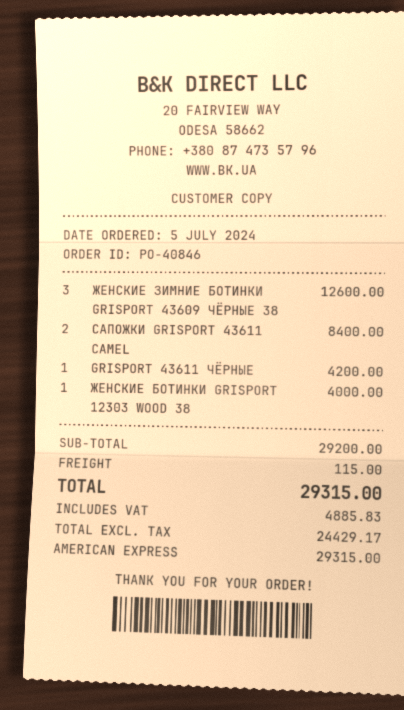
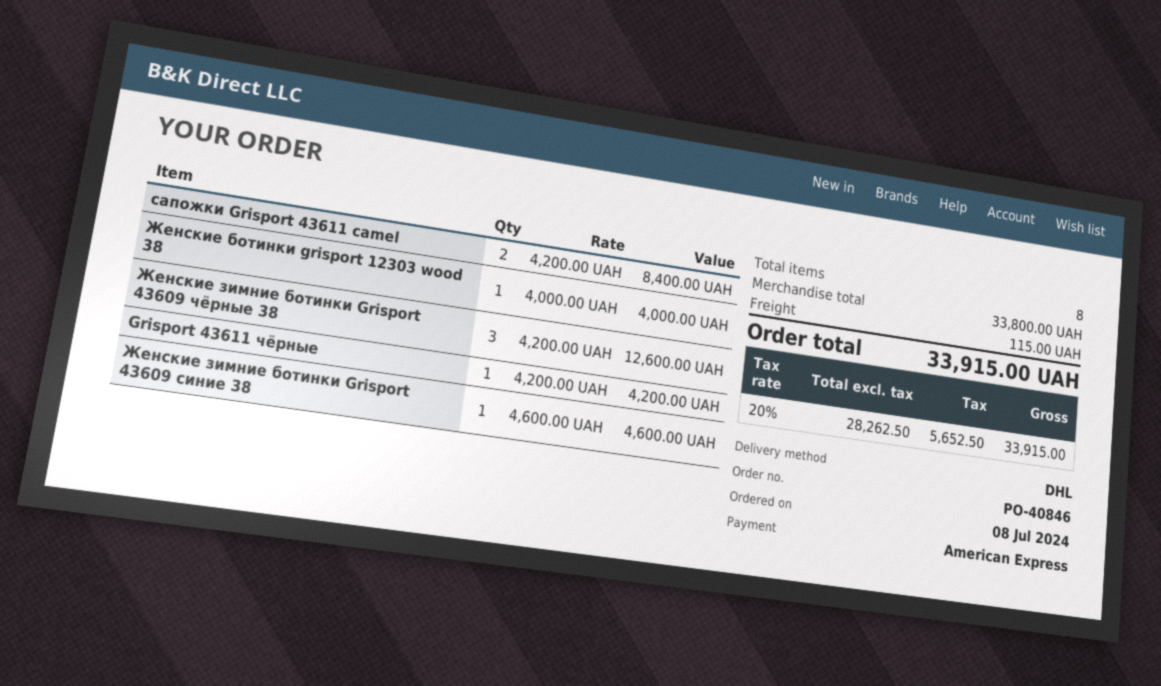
order date: 2024-07-05 -> 2024-07-08
Женские зимние ботинки Grisport 43609 синие 38: none -> 1 for 4600.00
subtotal: 29200.00 -> 33800.00
net: 24429.17 -> 28262.50
tax: 4885.83 -> 5652.50
total: 29315.00 -> 33915.00

